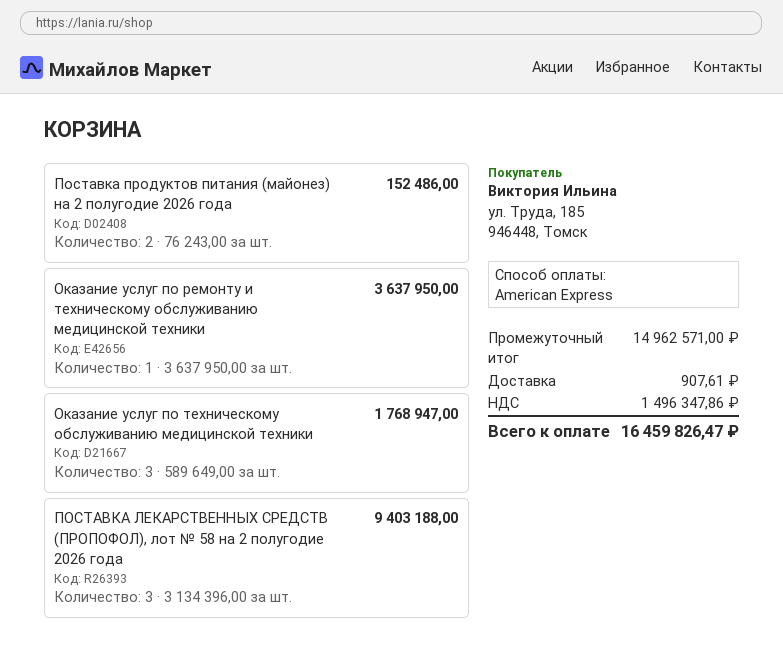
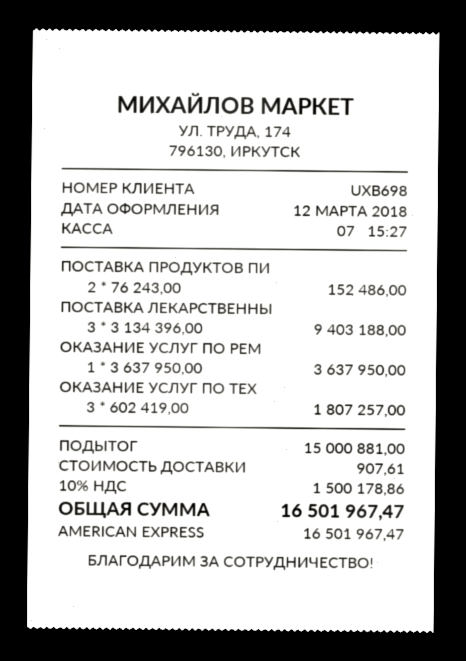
Оказание услуг по техническому обслуживанию медицинской техники: 3 x 589649.00 = 1768947.00 -> 3 x 602419.00 = 1807257.00
subtotal: 14962571.00 -> 15000881.00
tax: 1496347.86 -> 1500178.86
total: 16459826.47 -> 16501967.47

